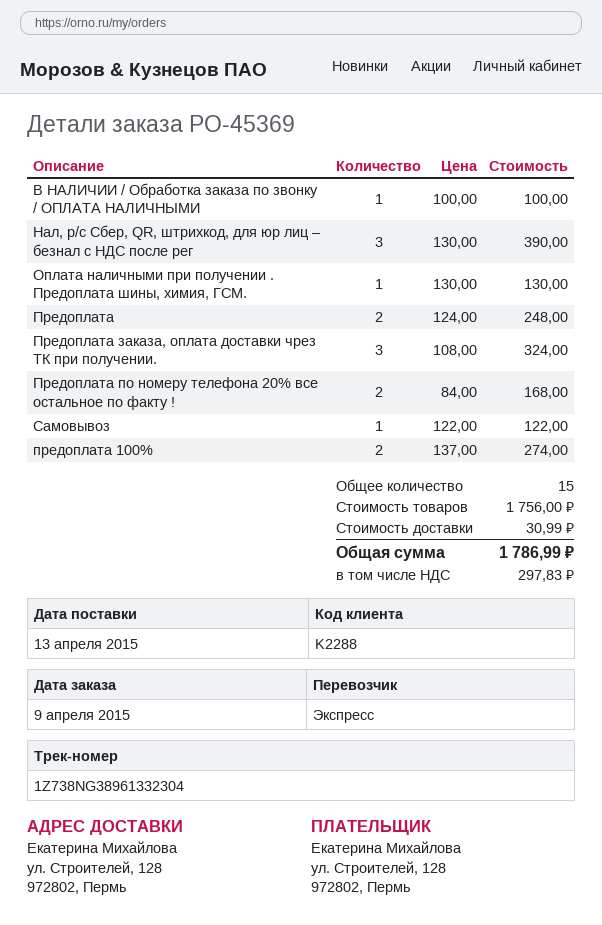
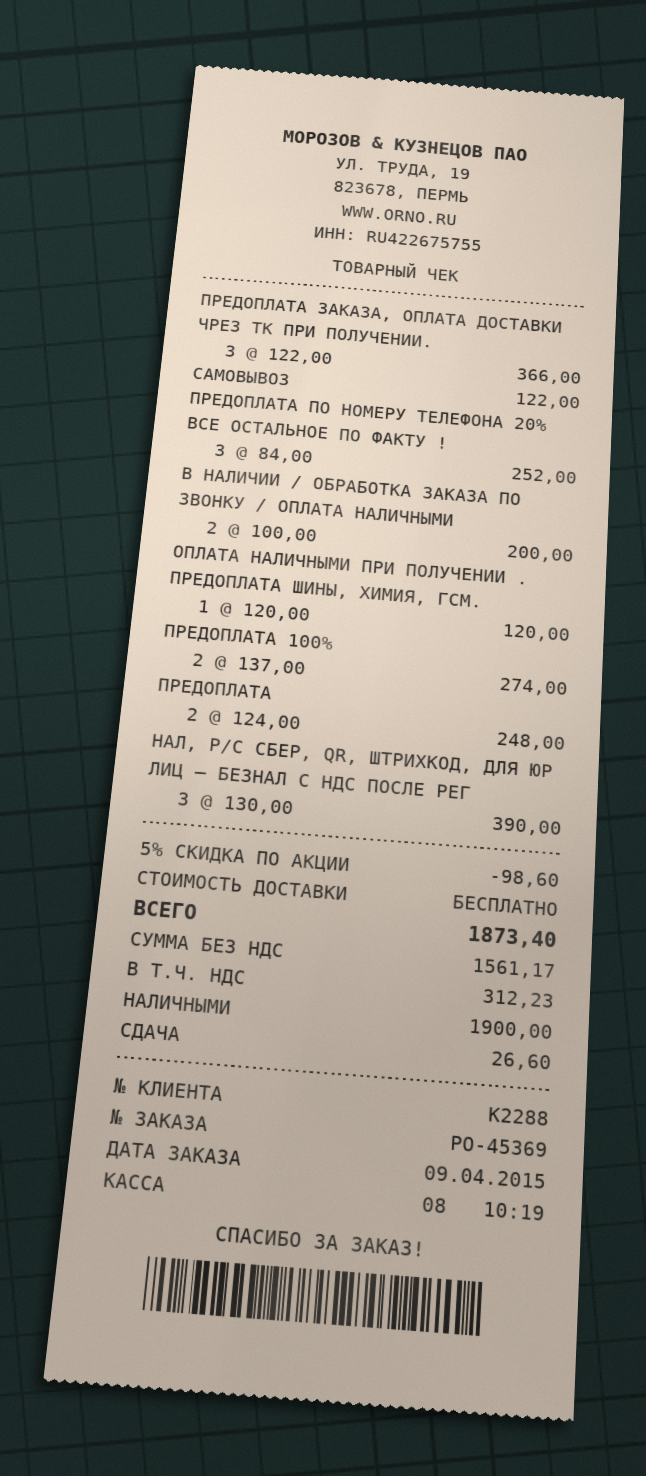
В НАЛИЧИИ / Обработка заказа по звонку / ОПЛАТА НАЛИЧНЫМИ: 1 x 100.00 = 100.00 -> 2 x 100.00 = 200.00
Оплата наличными при получении . Предоплата шины, химия, ГСМ.: 1 x 130.00 = 130.00 -> 1 x 120.00 = 120.00
Предоплата заказа, оплата доставки чрез ТК при получении.: 3 x 108.00 = 324.00 -> 3 x 122.00 = 366.00
Предоплата по номеру телефона 20% все остальное по факту !: 2 x 84.00 = 168.00 -> 3 x 84.00 = 252.00
discount: none -> 5% = 98.60
shipping: 30.99 -> 0.00
tax: 297.83 -> 312.23
total: 1786.99 -> 1873.40

